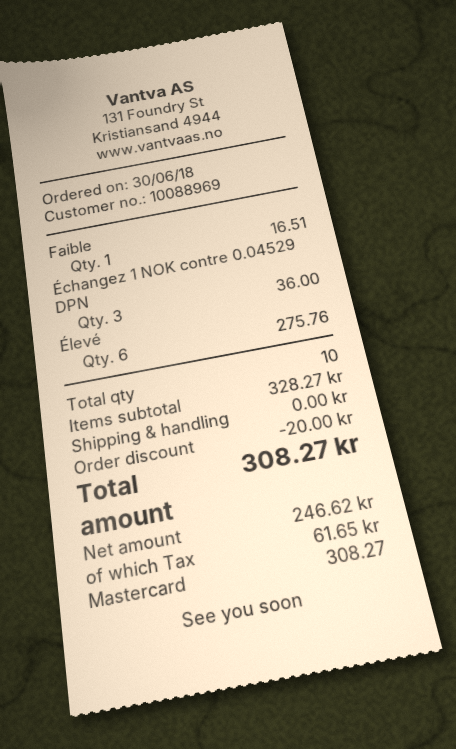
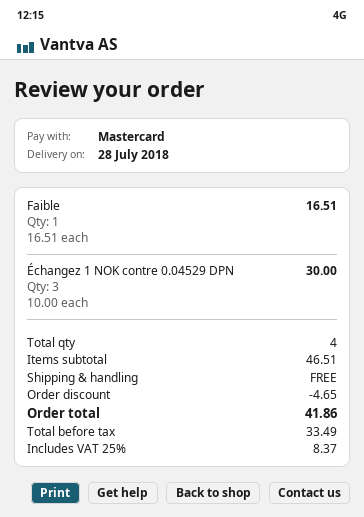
Échangez 1 NOK contre 0.04529 DPN: 3 for 36.00 -> 3 for 30.00
Élevé: 6 for 275.76 -> none
total quantity: 10 -> 4
subtotal: 328.27 -> 46.51
discount: 20.00 -> 4.65
net: 246.62 -> 33.49
tax: 61.65 -> 8.37
total: 308.27 -> 41.86

